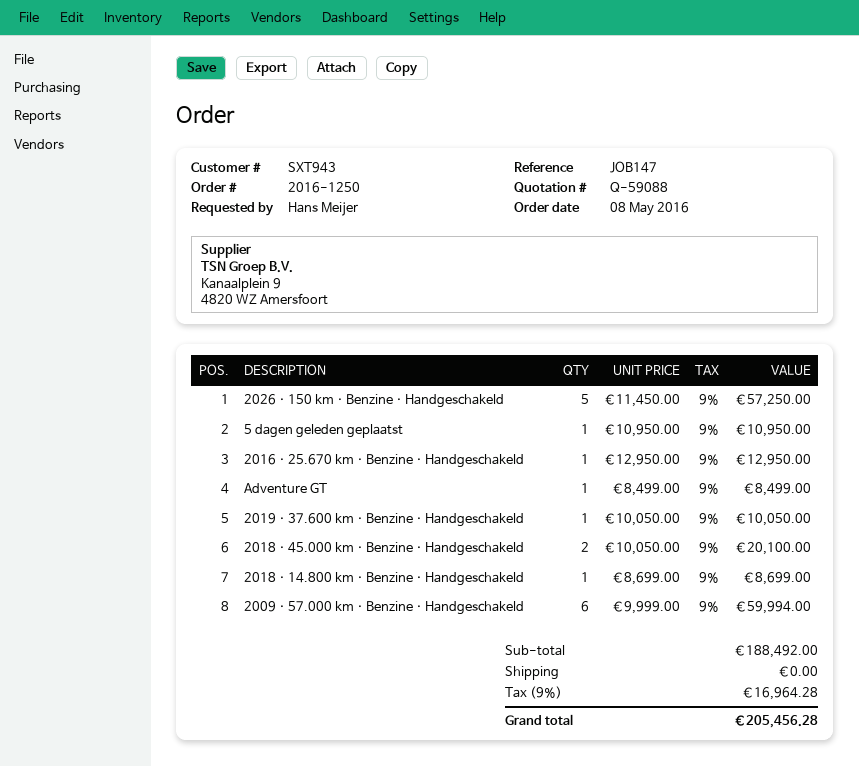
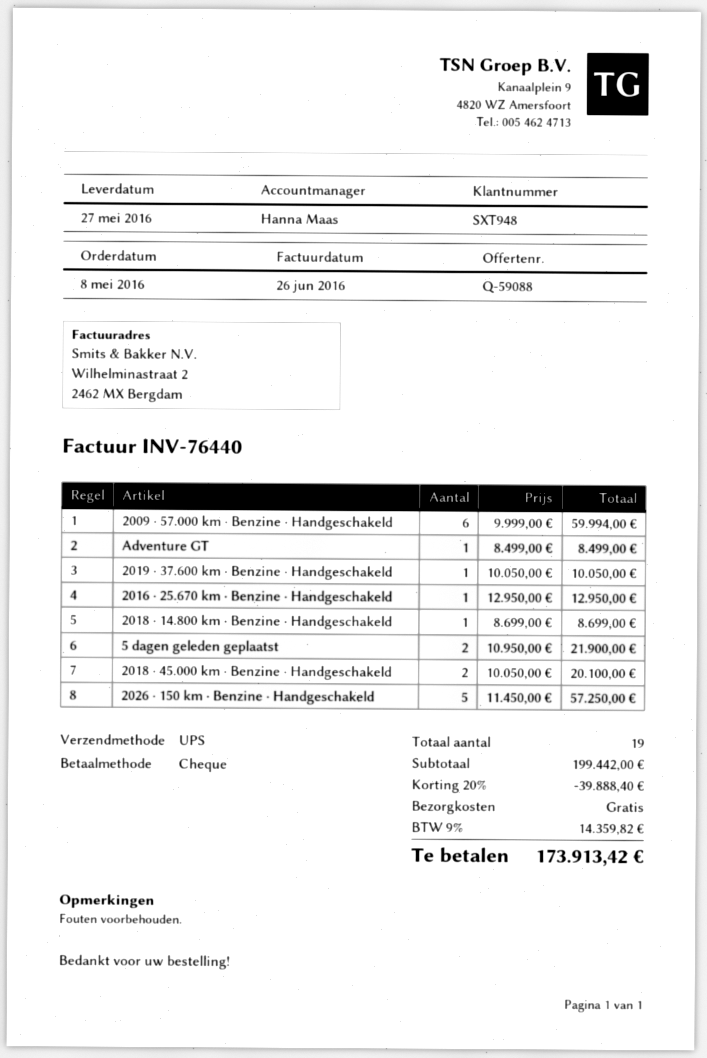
customer number: SXT943 -> SXT948
5 dagen geleden geplaatst: 1 x 10950.00 = 10950.00 -> 2 x 10950.00 = 21900.00
subtotal: 188492.00 -> 199442.00
discount: none -> 20% = 39888.40
tax: 9% = 16964.28 -> 9% = 14359.82
total: 205456.28 -> 173913.42

